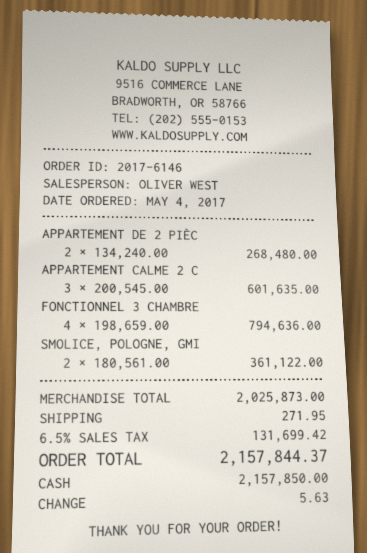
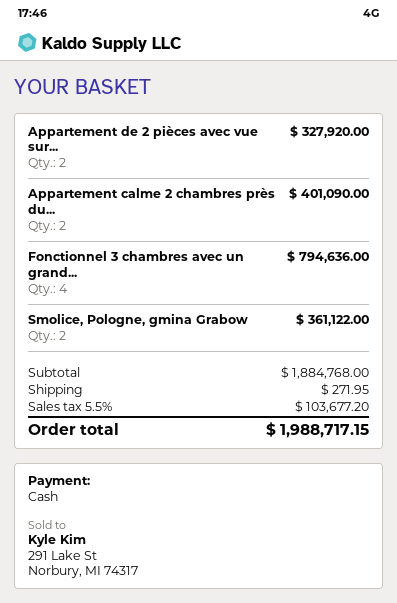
APPARTEMENT DE 2 PIÈC: 2 for 268480.00 -> 2 for 327920.00
APPARTEMENT CALME 2 C: 3 for 601635.00 -> 2 for 401090.00
subtotal: 2025873.00 -> 1884768.00
tax: 6.5% = 131699.42 -> 5.5% = 103677.20
total: 2157844.37 -> 1988717.15

